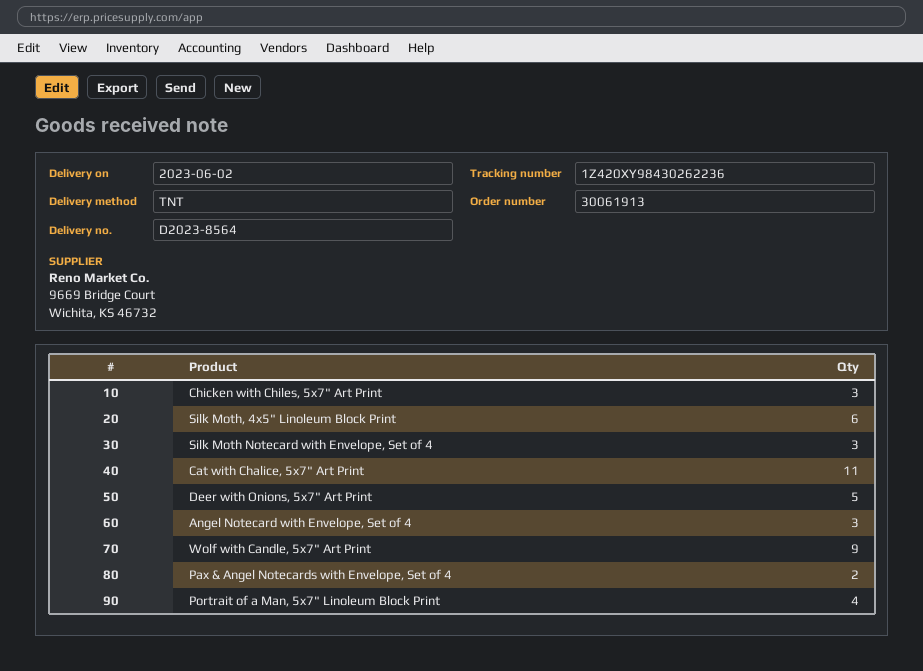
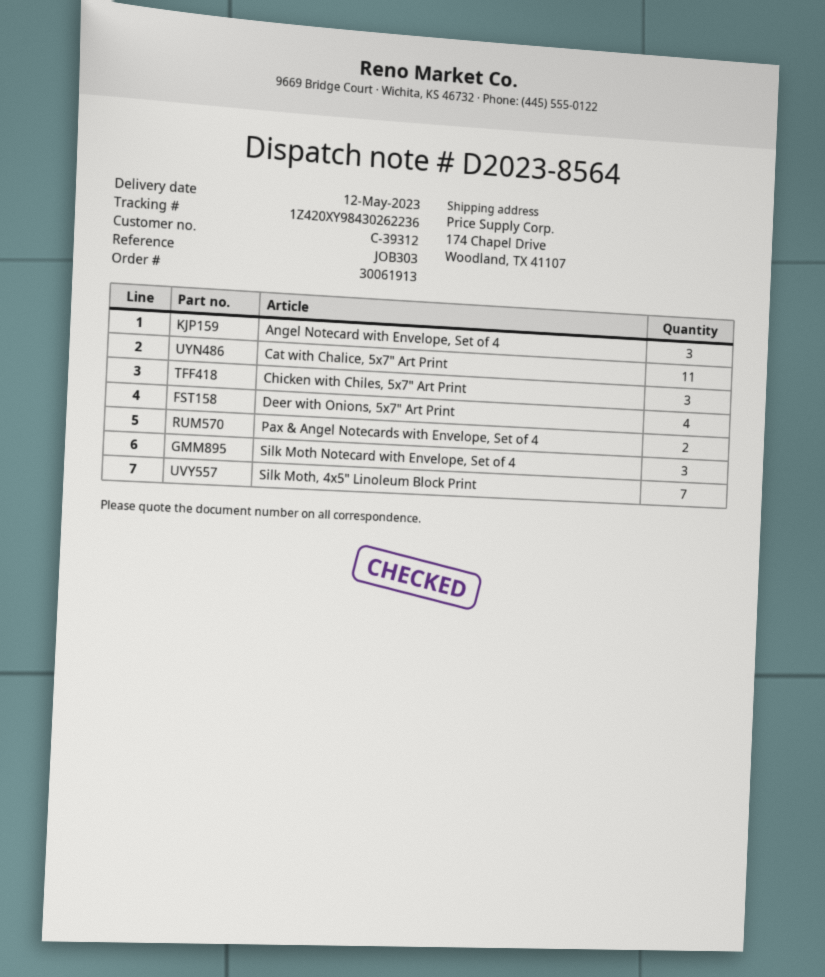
delivery date: 2023-06-02 -> 2023-05-12
Silk Moth, 4x5" Linoleum Block Print: 6 -> 7
Deer with Onions, 5x7" Art Print: 5 -> 4
Wolf with Candle, 5x7" Art Print: 9 -> none
Portrait of a Man, 5x7" Linoleum Block Print: 4 -> none

